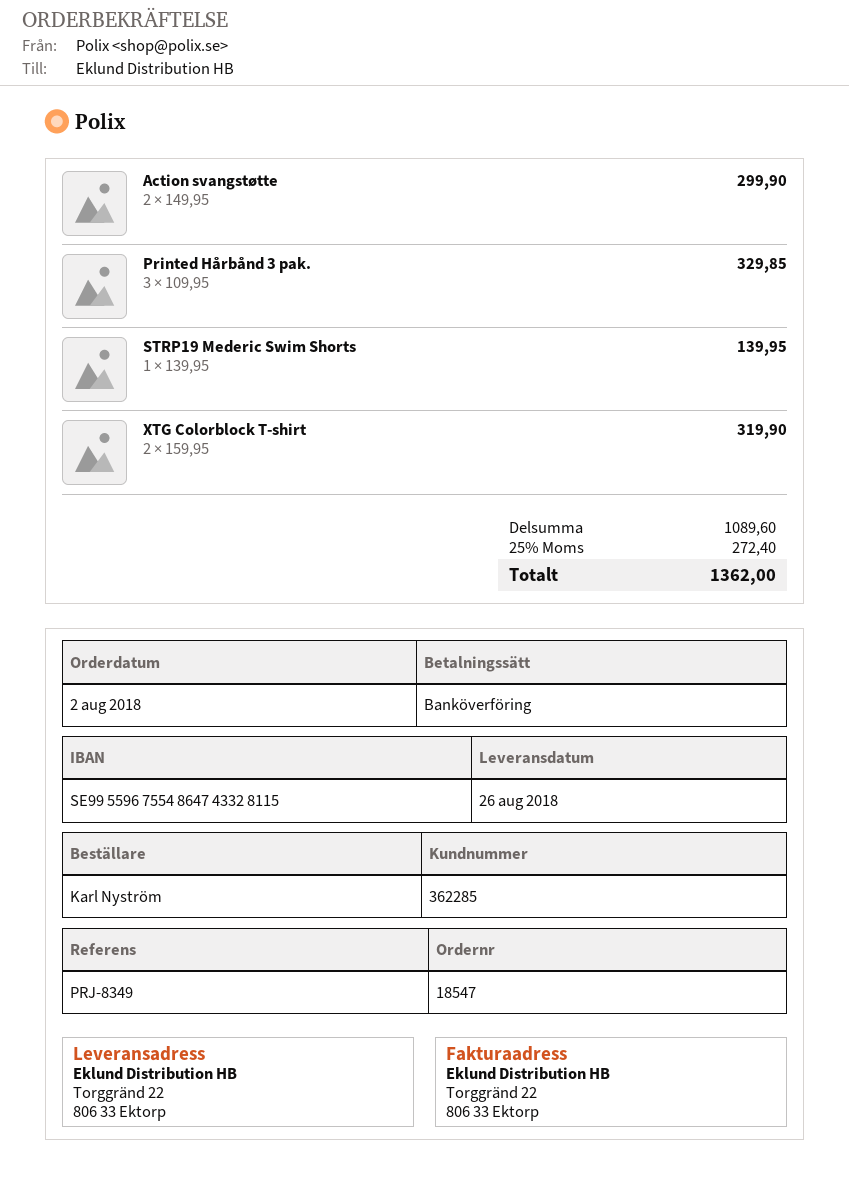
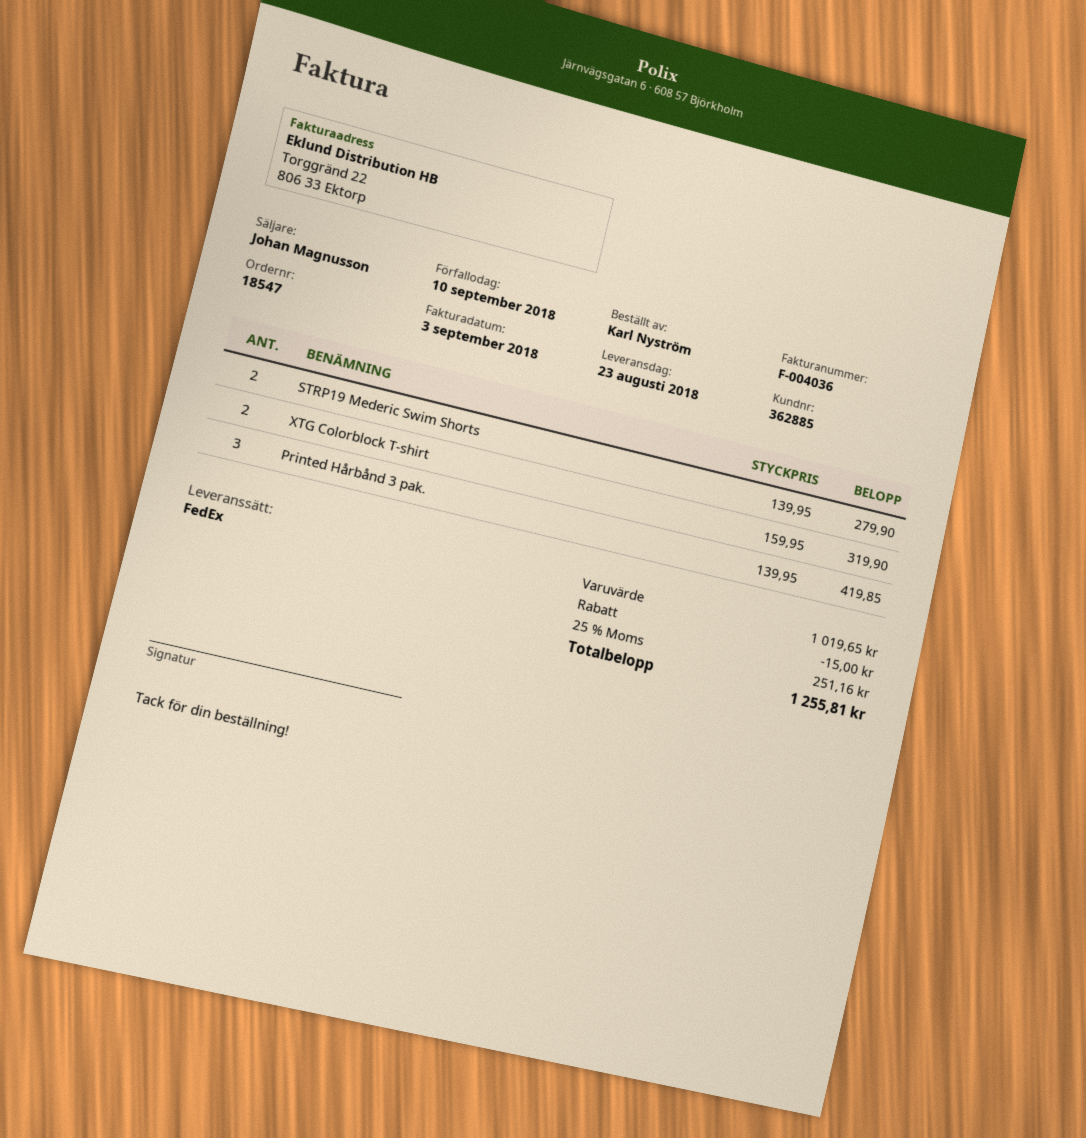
delivery date: 2018-08-26 -> 2018-08-23
customer number: 362285 -> 362885
Action svangstøtte: 2 x 149.95 = 299.90 -> none
Printed Hårbånd 3 pak.: 3 x 109.95 = 329.85 -> 3 x 139.95 = 419.85
STRP19 Mederic Swim Shorts: 1 x 139.95 = 139.95 -> 2 x 139.95 = 279.90
subtotal: 1089.60 -> 1019.65
discount: none -> 15.00
tax: 25% = 272.40 -> 25% = 251.16
total: 1362.00 -> 1255.81

